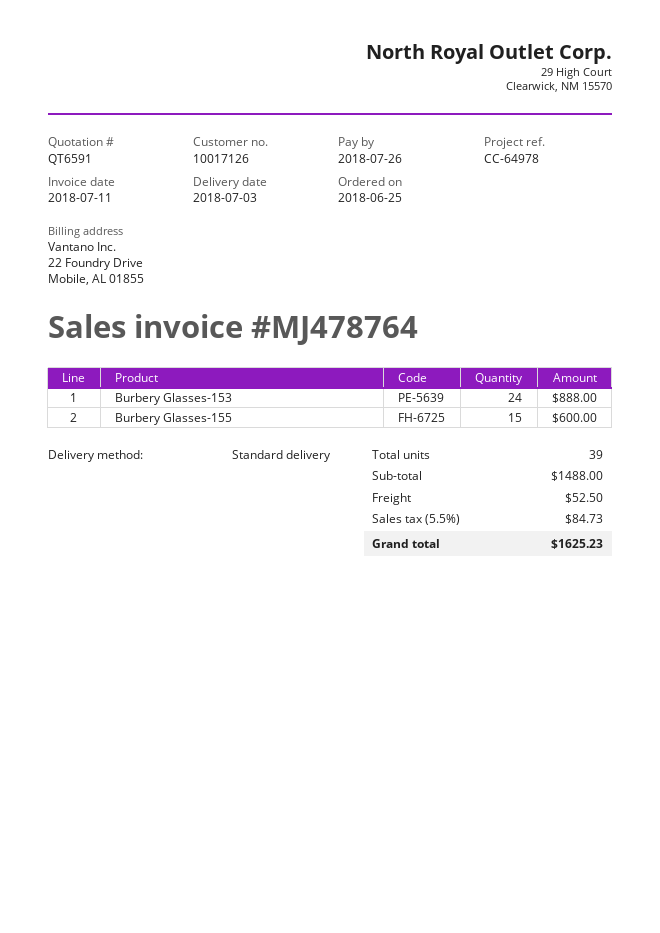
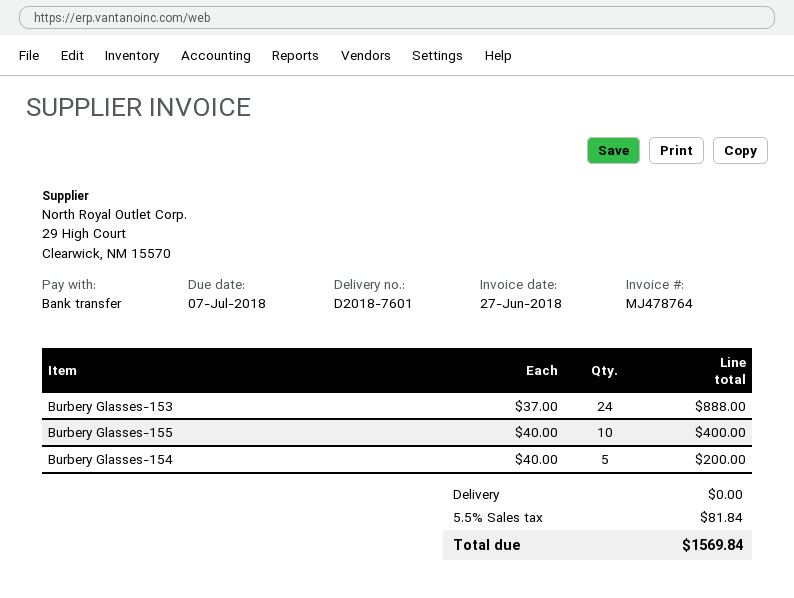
invoice date: 2018-07-11 -> 2018-06-27
due date: 2018-07-26 -> 2018-07-07
Burbery Glasses-155: 15 for 600.00 -> 10 for 400.00
Burbery Glasses-154: none -> 5 for 200.00
shipping: 52.50 -> 0.00
tax: 5.5% = 84.73 -> 5.5% = 81.84
total: 1625.23 -> 1569.84

